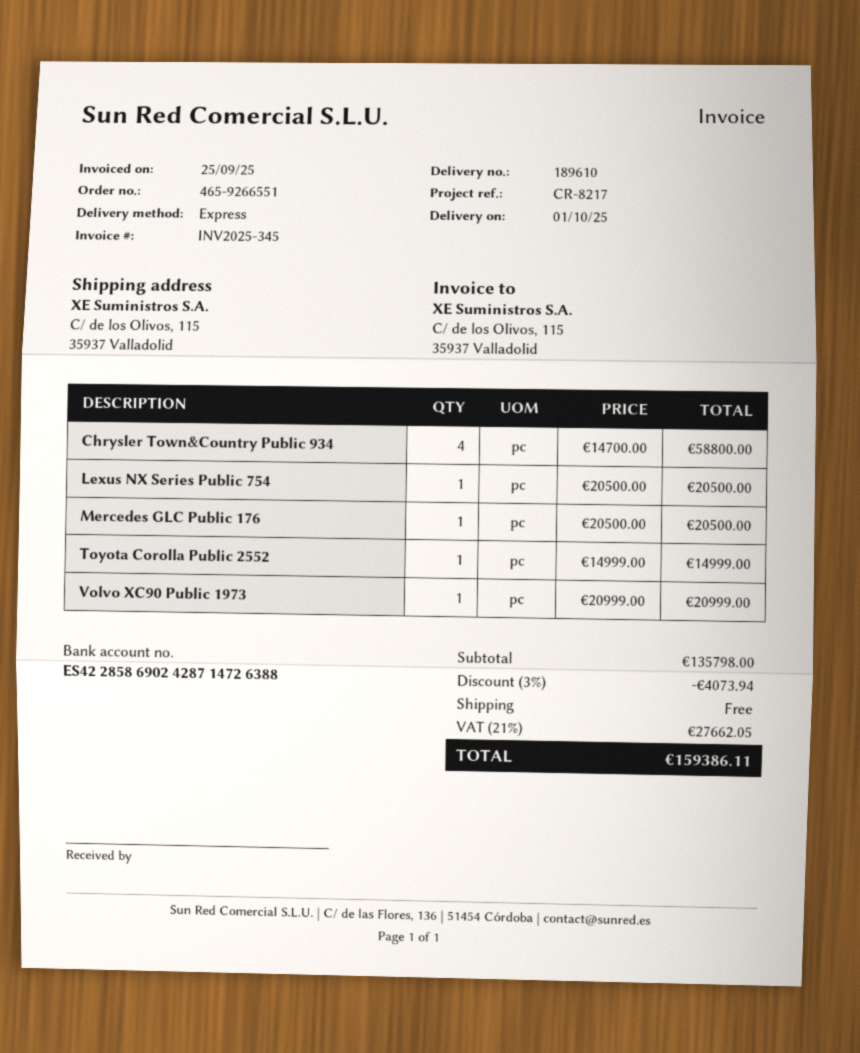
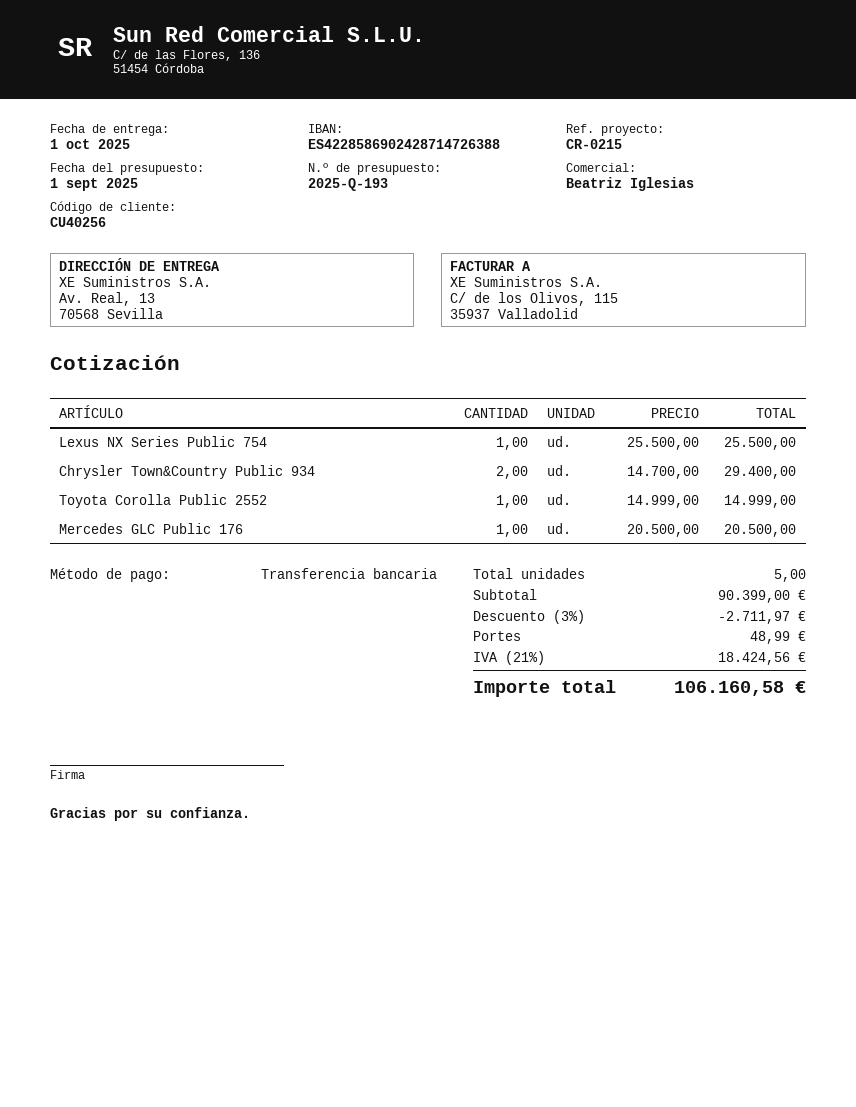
reference: CR-8217 -> CR-0215
ship to: C/ de los Olivos, 115, 35937 Valladolid -> Av. Real, 13, 70568 Sevilla
Chrysler Town&Country Public 934: 4 x 14700.00 = 58800.00 -> 2 x 14700.00 = 29400.00
Lexus NX Series Public 754: 1 x 20500.00 = 20500.00 -> 1 x 25500.00 = 25500.00
Volvo XC90 Public 1973: 1 x 20999.00 = 20999.00 -> none
subtotal: 135798.00 -> 90399.00
discount: 3% = 4073.94 -> 3% = 2711.97
shipping: 0.00 -> 48.99
tax: 21% = 27662.05 -> 21% = 18424.56
total: 159386.11 -> 106160.58

